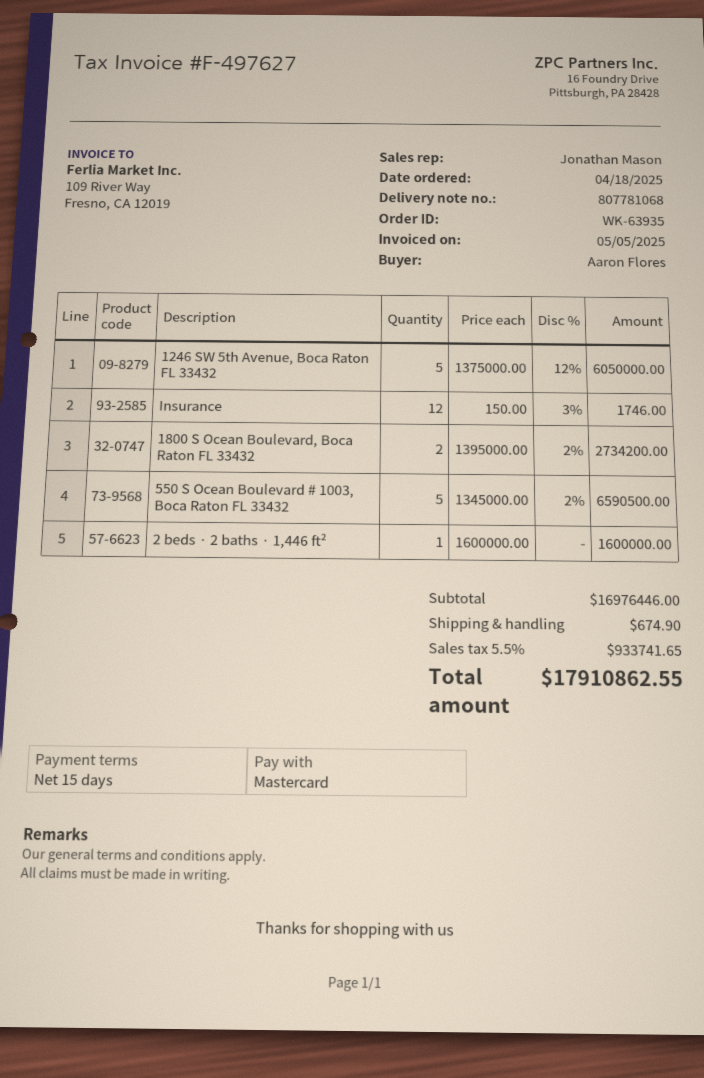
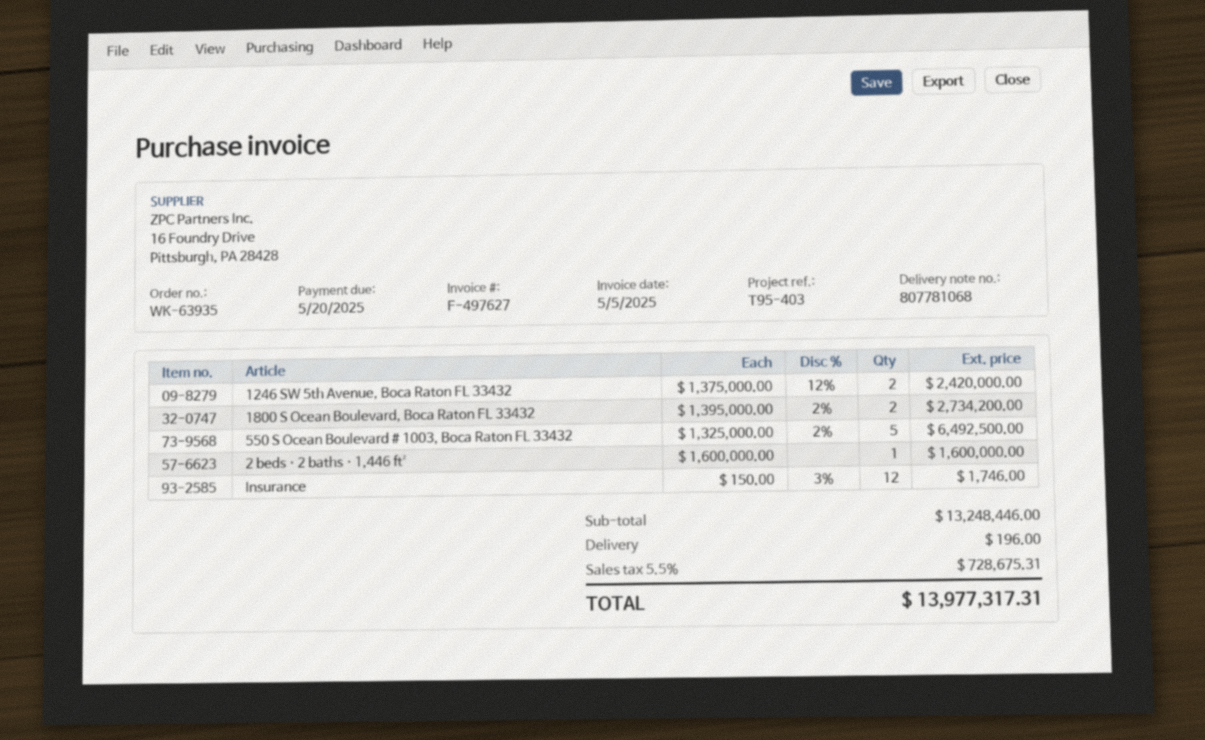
1246 SW 5th Avenue, Boca Raton FL 33432: 5 x 1375000.00 - 12% = 6050000.00 -> 2 x 1375000.00 - 12% = 2420000.00
550 S Ocean Boulevard # 1003, Boca Raton FL 33432: 5 x 1345000.00 - 2% = 6590500.00 -> 5 x 1325000.00 - 2% = 6492500.00
subtotal: 16976446.00 -> 13248446.00
shipping: 674.90 -> 196.00
tax: 5.5% = 933741.65 -> 5.5% = 728675.31
total: 17910862.55 -> 13977317.31

